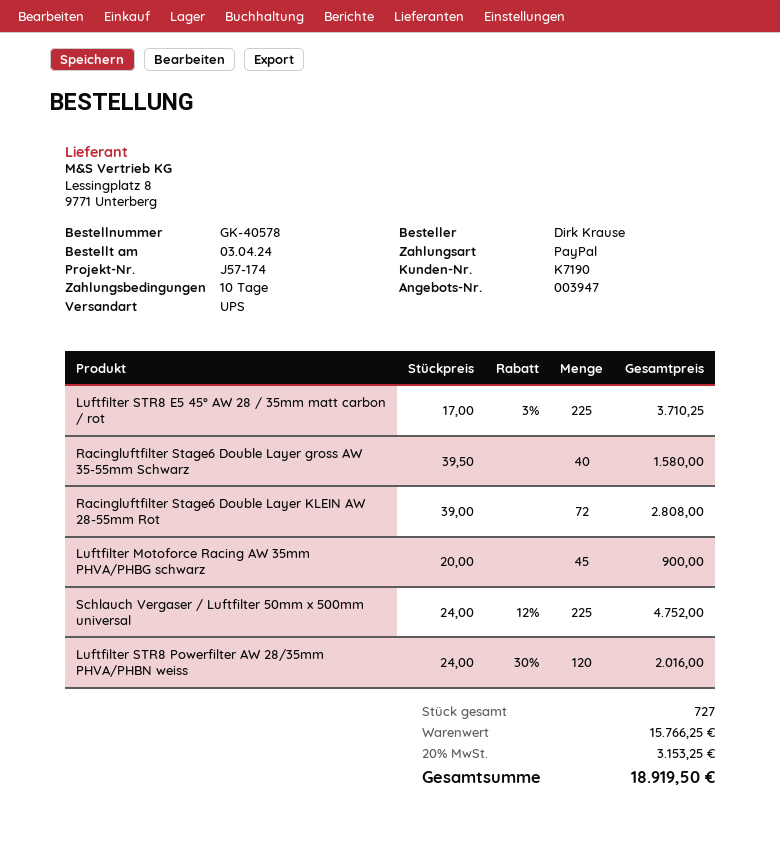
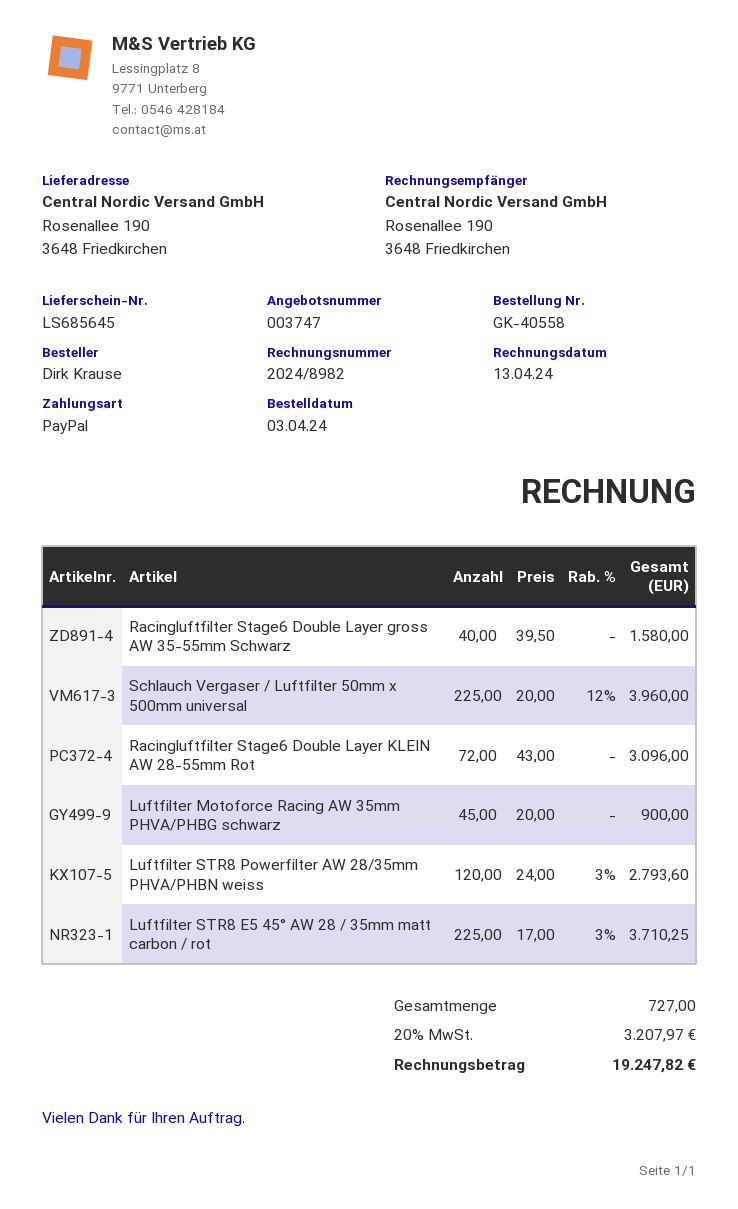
quote number: 003947 -> 003747
order number: GK-40578 -> GK-40558
Racingluftfilter Stage6 Double Layer KLEIN AW 28-55mm Rot: 72 x 39.00 = 2808.00 -> 72 x 43.00 = 3096.00
Schlauch Vergaser / Luftfilter 50mm x 500mm universal: 225 x 24.00 - 12% = 4752.00 -> 225 x 20.00 - 12% = 3960.00
Luftfilter STR8 Powerfilter AW 28/35mm PHVA/PHBN weiss: 120 x 24.00 - 30% = 2016.00 -> 120 x 24.00 - 3% = 2793.60
tax: 20% = 3153.25 -> 20% = 3207.97
total: 18919.50 -> 19247.82

